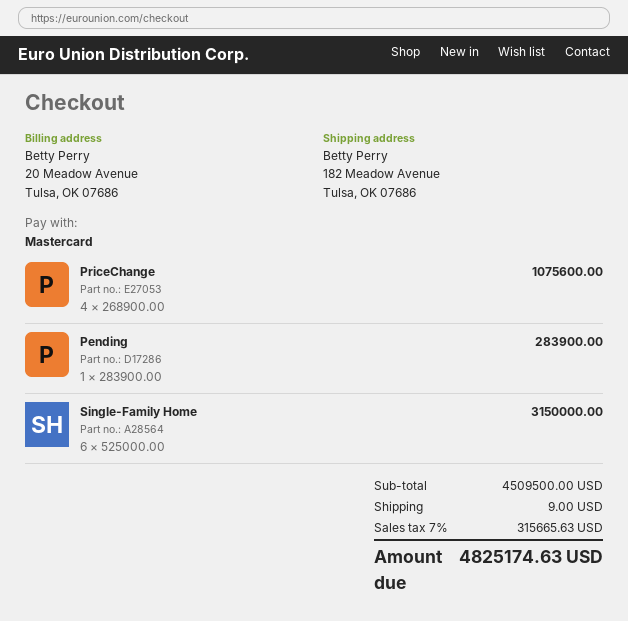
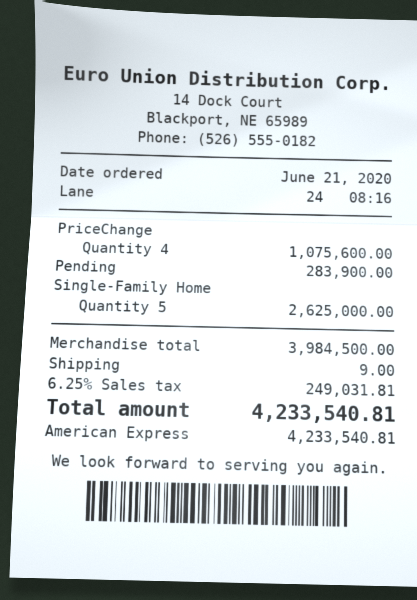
payment method: Mastercard -> American Express
Single-Family Home: 6 for 3150000.00 -> 5 for 2625000.00
subtotal: 4509500.00 -> 3984500.00
tax: 7% = 315665.63 -> 6.25% = 249031.81
total: 4825174.63 -> 4233540.81

